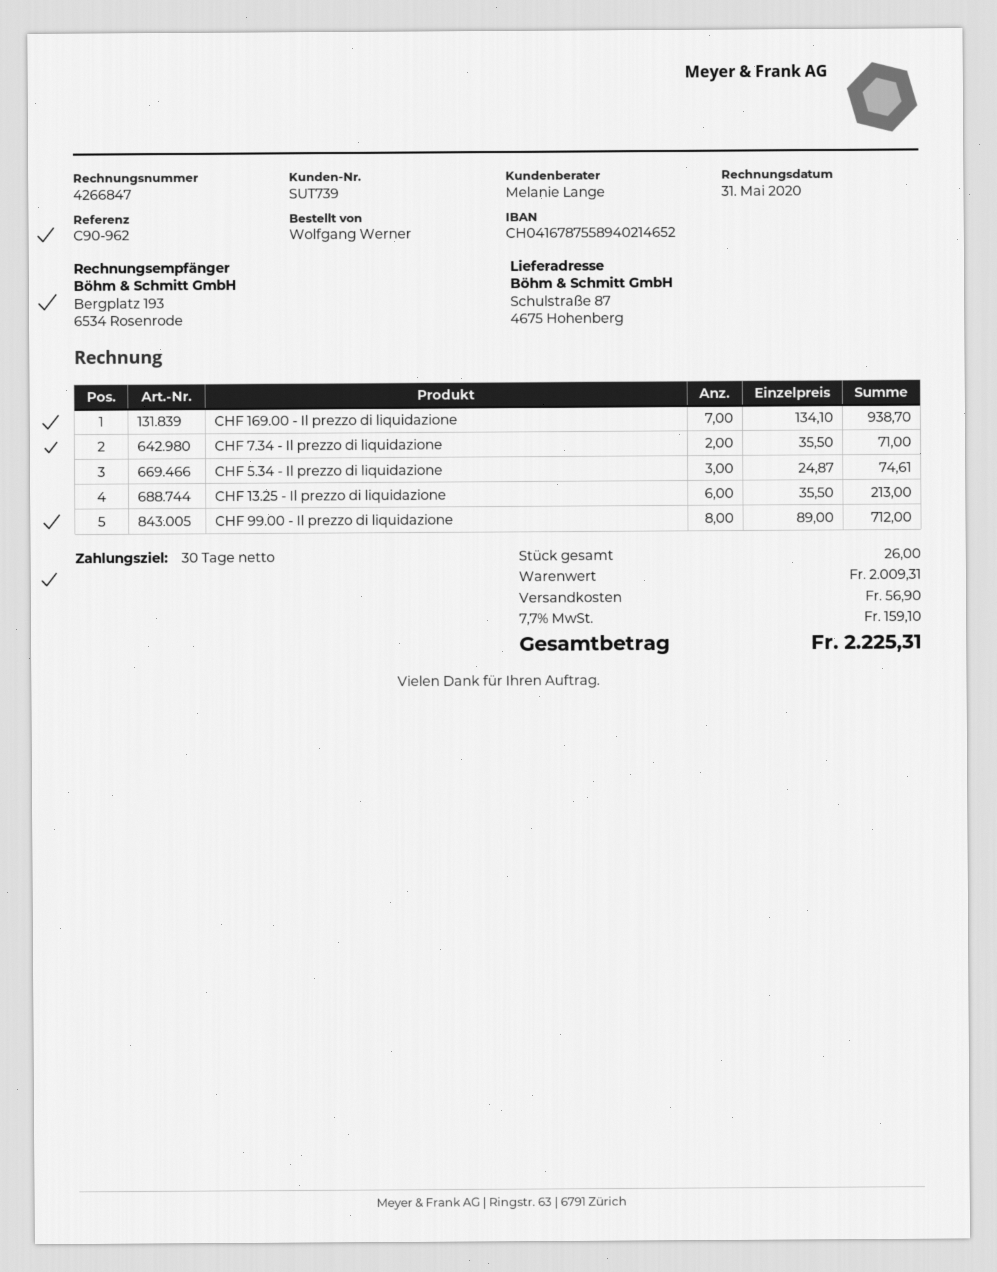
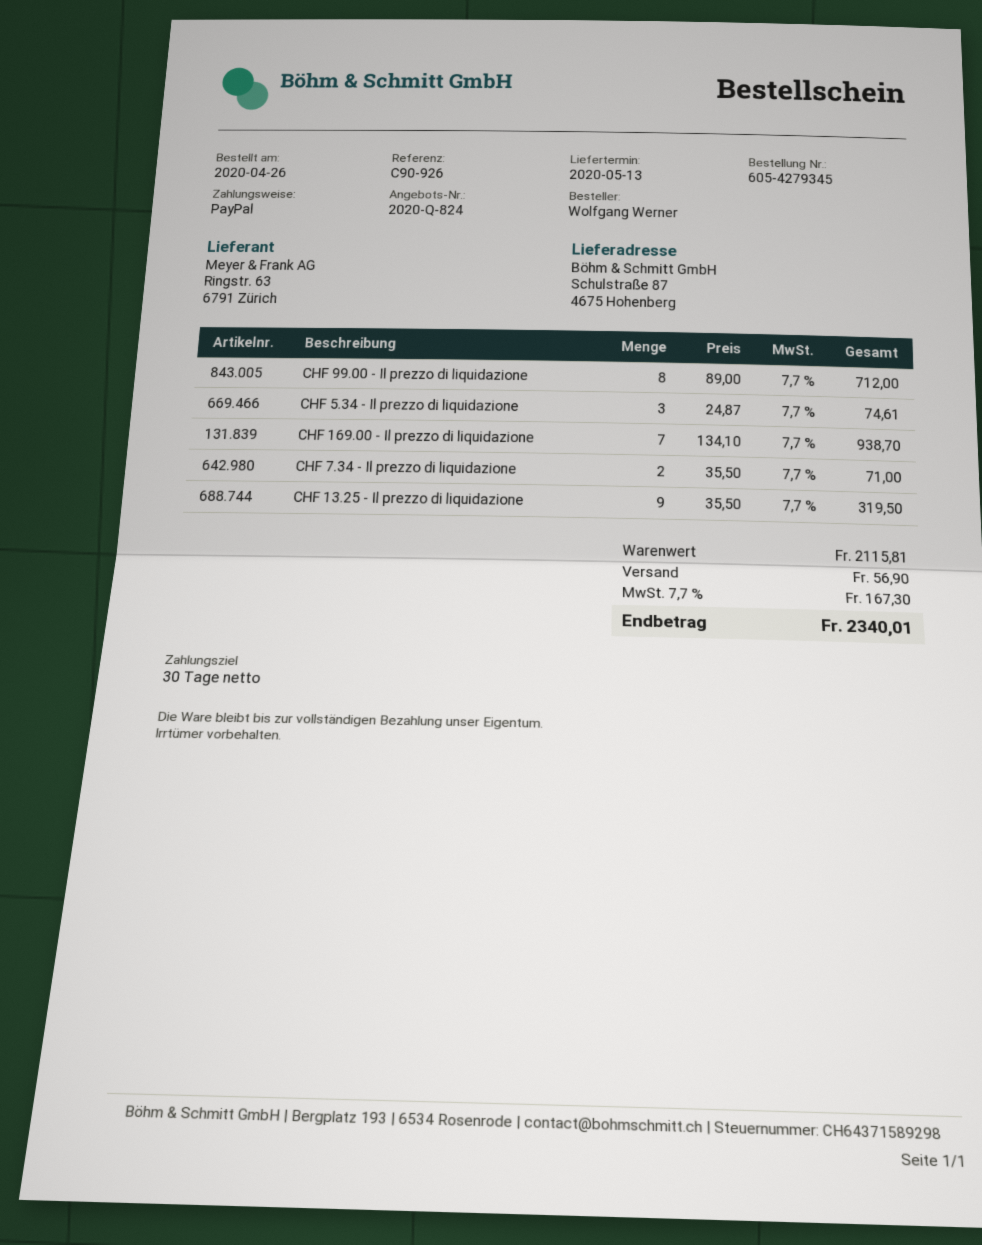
reference: C90-962 -> C90-926
CHF 13.25 - Il prezzo di liquidazione: 6 x 35.50 = 213.00 -> 9 x 35.50 = 319.50
subtotal: 2009.31 -> 2115.81
tax: 7.7% = 159.10 -> 7.7% = 167.30
total: 2225.31 -> 2340.01

